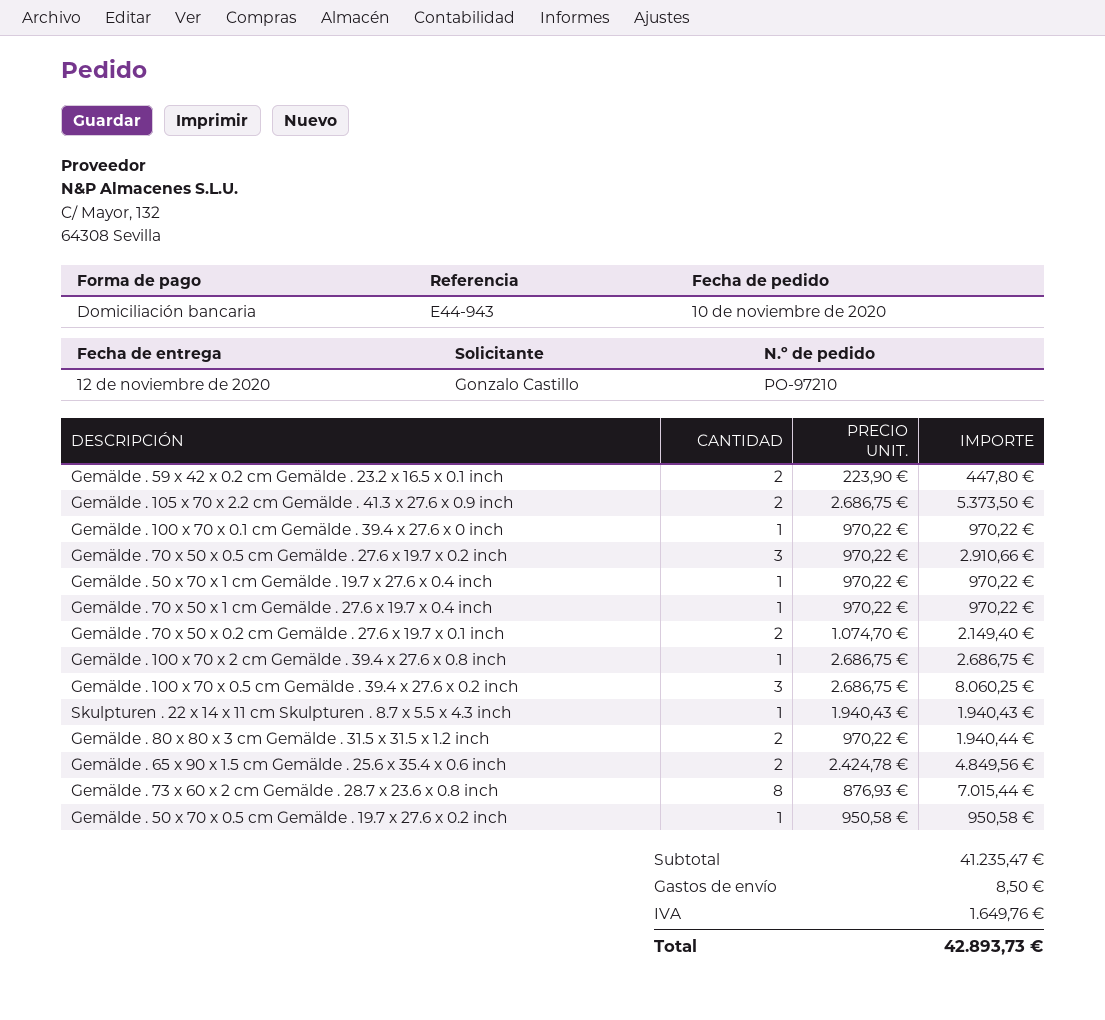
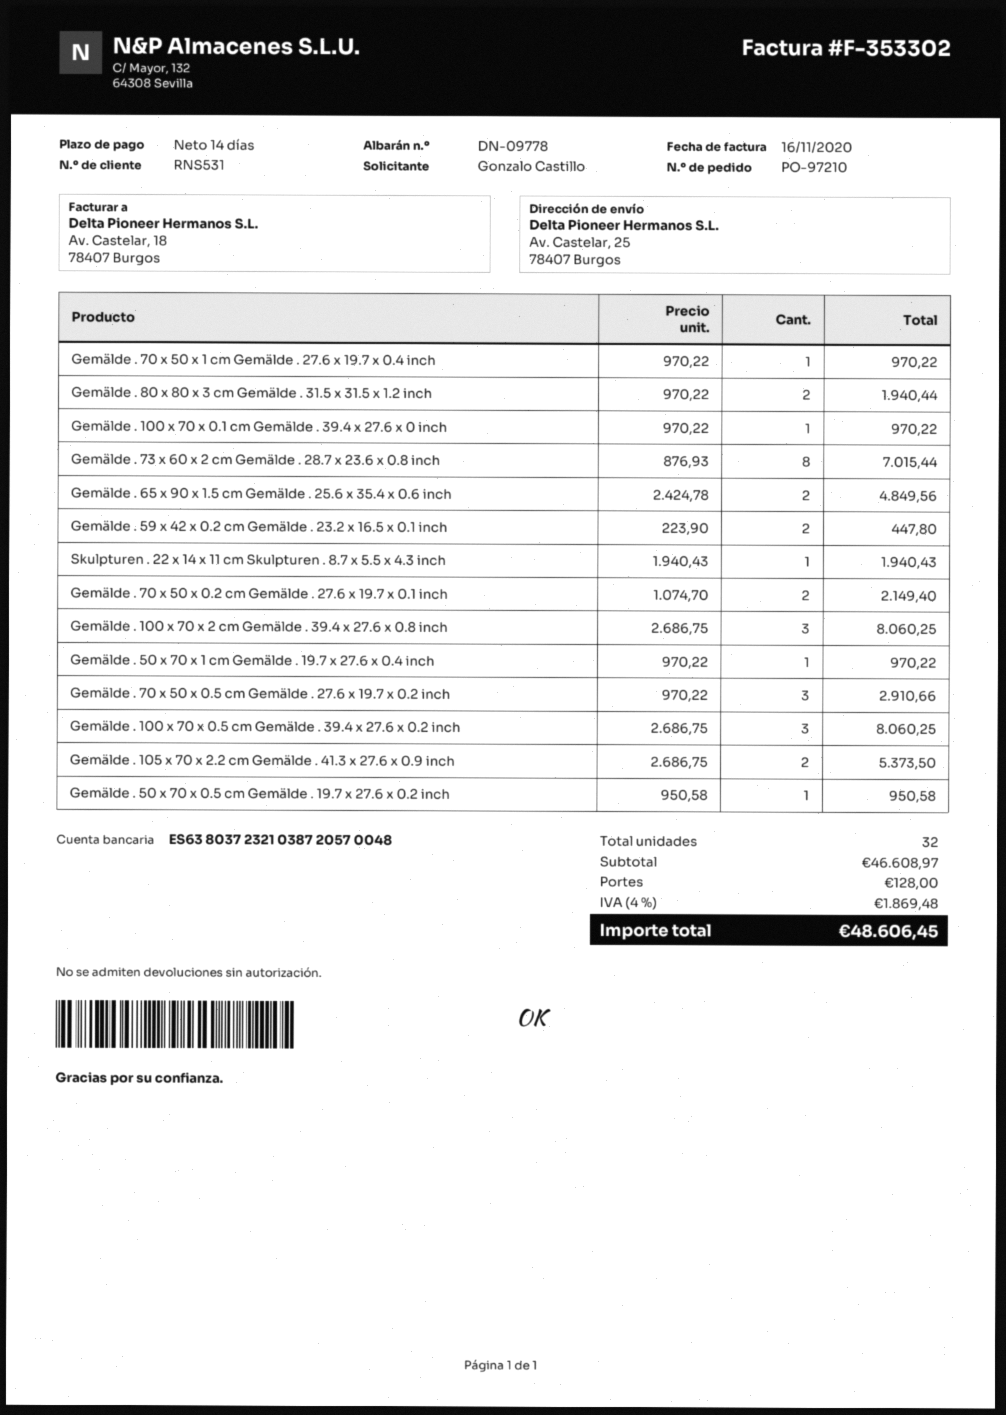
Gemälde . 100 x 70 x 2 cm Gemälde . 39.4 x 27.6 x 0.8 inch: 1 x 2686.75 = 2686.75 -> 3 x 2686.75 = 8060.25
subtotal: 41235.47 -> 46608.97
shipping: 8.50 -> 128.00
tax: 1649.76 -> 1869.48
total: 42893.73 -> 48606.45

